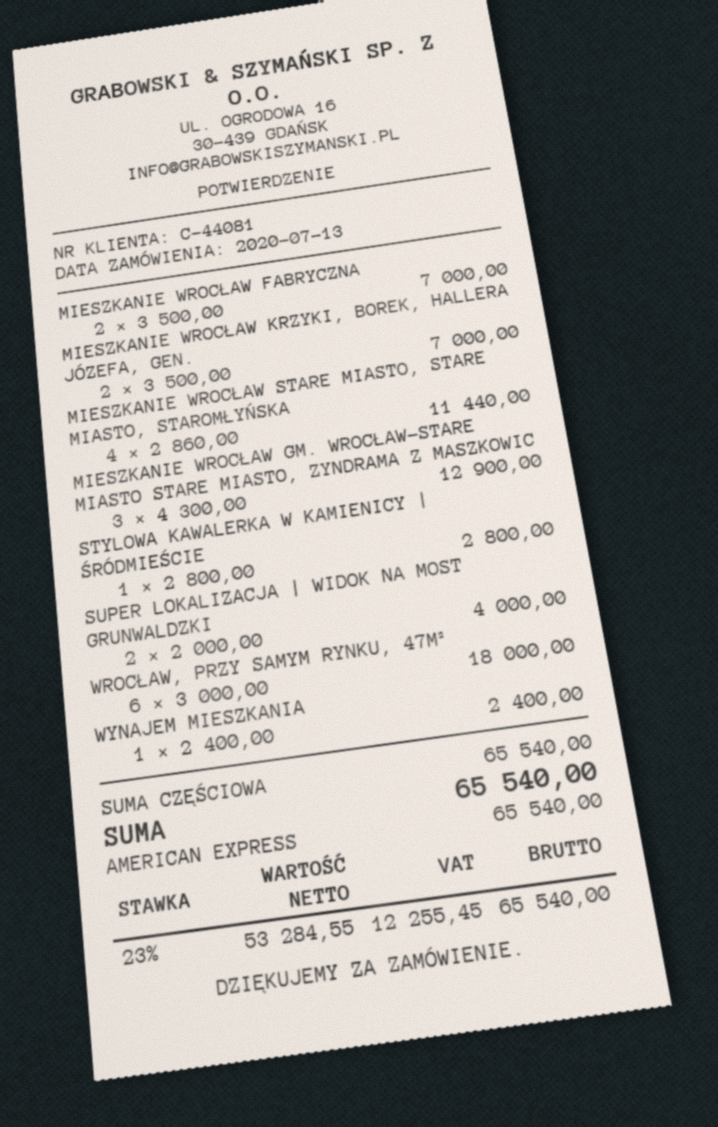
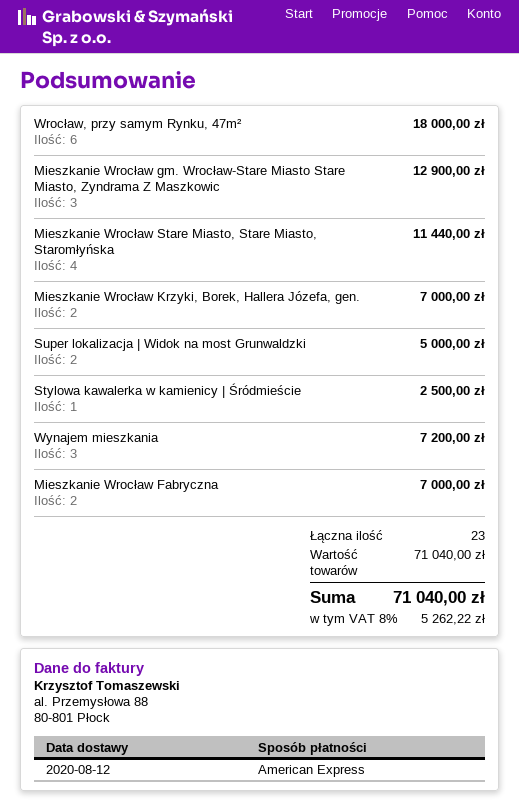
STYLOWA KAWALERKA W KAMIENICY | ŚRÓDMIEŚCIE: 1 for 2800.00 -> 1 for 2500.00
SUPER LOKALIZACJA | WIDOK NA MOST GRUNWALDZKI: 2 for 4000.00 -> 2 for 5000.00
WYNAJEM MIESZKANIA: 1 for 2400.00 -> 3 for 7200.00
subtotal: 65540.00 -> 71040.00
tax: 23% = 12255.45 -> 8% = 5262.22
total: 65540.00 -> 71040.00

